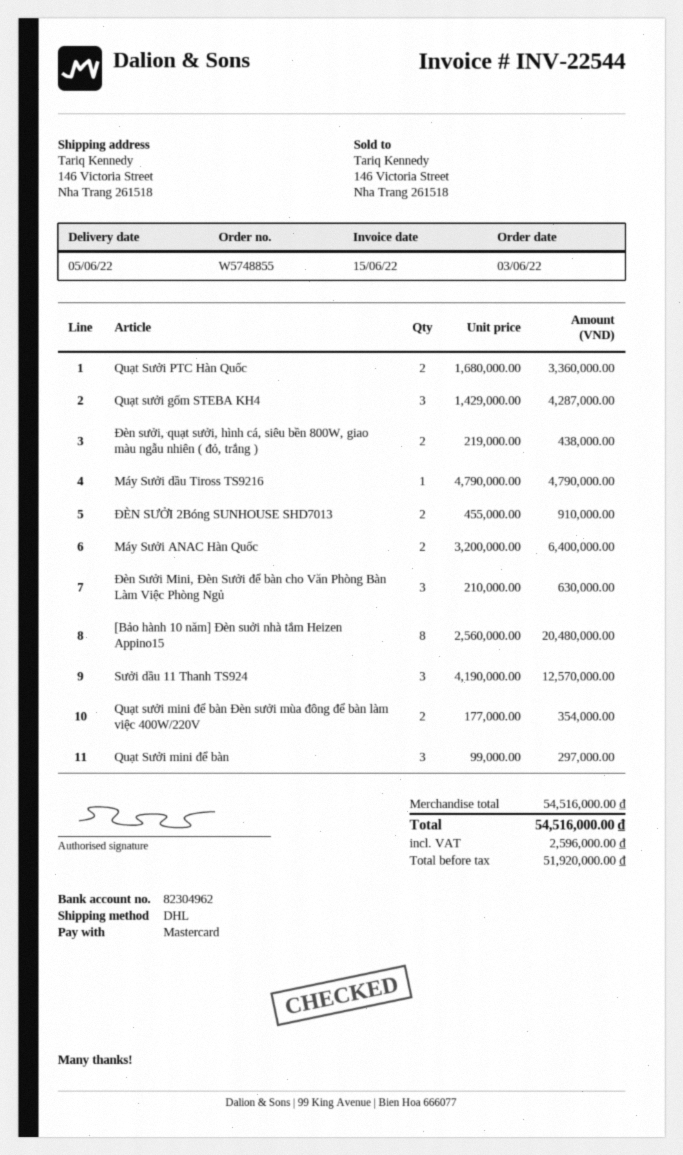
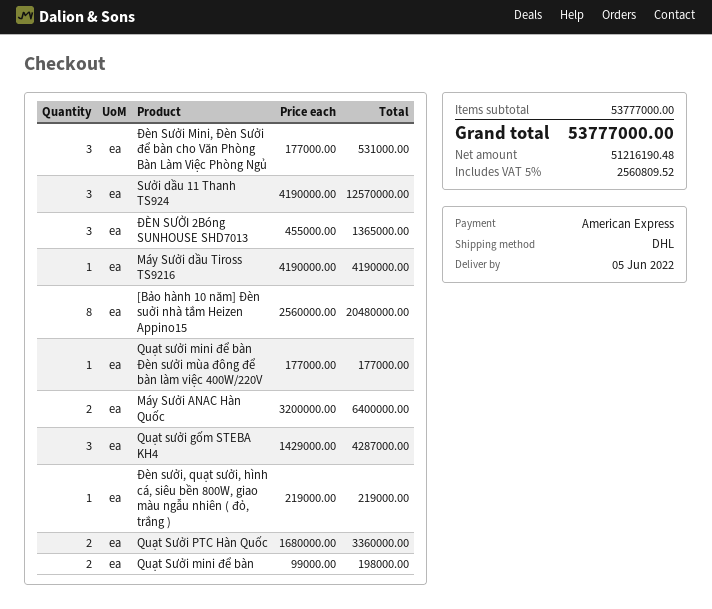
payment method: Mastercard -> American Express
Đèn sưởi, quạt sưởi, hình cá, siêu bền 800W, giao màu ngẫu nhiên ( đỏ, trắng ): 2 x 219000.00 = 438000.00 -> 1 x 219000.00 = 219000.00
Máy Sưởi dầu Tiross TS9216: 1 x 4790000.00 = 4790000.00 -> 1 x 4190000.00 = 4190000.00
ĐÈN SƯỞI 2Bóng SUNHOUSE SHD7013: 2 x 455000.00 = 910000.00 -> 3 x 455000.00 = 1365000.00
Đèn Sưởi Mini, Đèn Sưởi để bàn cho Văn Phòng Bàn Làm Việc Phòng Ngủ: 3 x 210000.00 = 630000.00 -> 3 x 177000.00 = 531000.00
Quạt sưởi mini để bàn Đèn sưởi mùa đông để bàn làm việc 400W/220V: 2 x 177000.00 = 354000.00 -> 1 x 177000.00 = 177000.00
Quạt Sưởi mini để bàn: 3 x 99000.00 = 297000.00 -> 2 x 99000.00 = 198000.00
subtotal: 54516000.00 -> 53777000.00
net: 51920000.00 -> 51216190.48
tax: 2596000.00 -> 2560809.52
total: 54516000.00 -> 53777000.00

